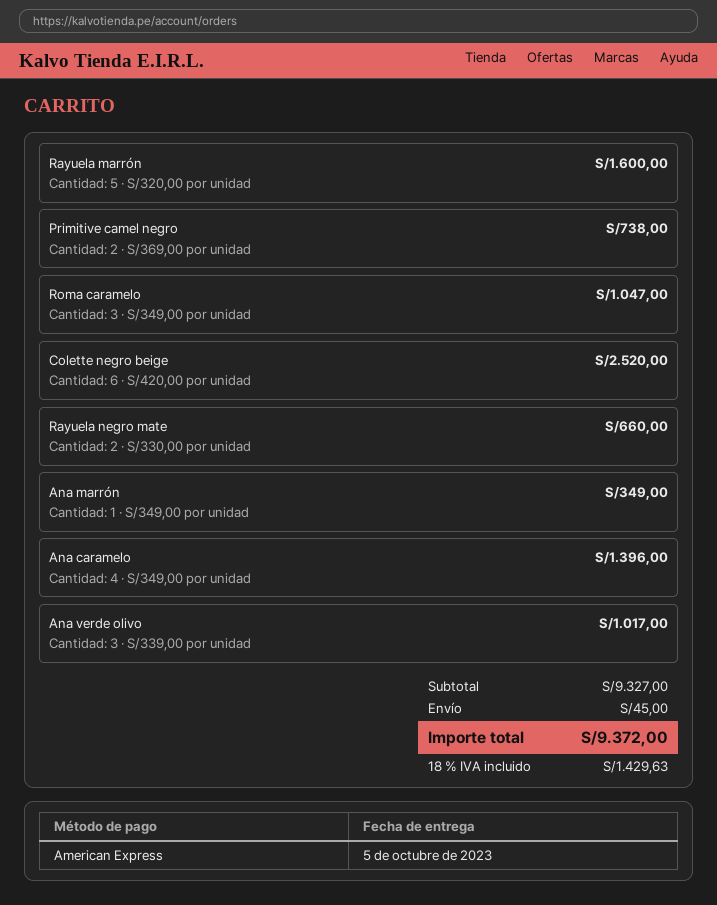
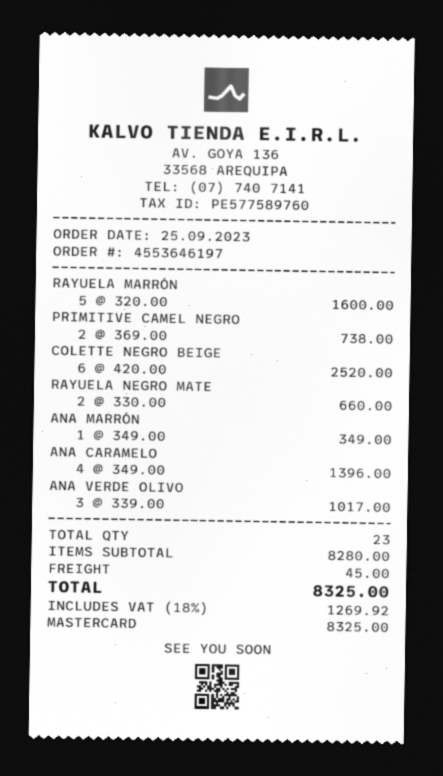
payment method: American Express -> Mastercard
Roma caramelo: 3 x 349.00 = 1047.00 -> none
subtotal: 9327.00 -> 8280.00
tax: 18% = 1429.63 -> 18% = 1269.92
total: 9372.00 -> 8325.00

